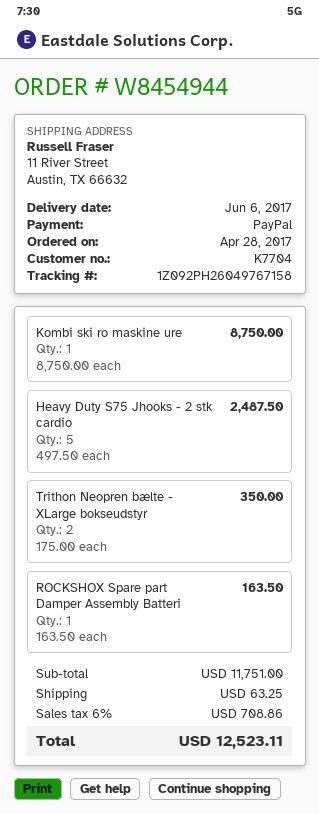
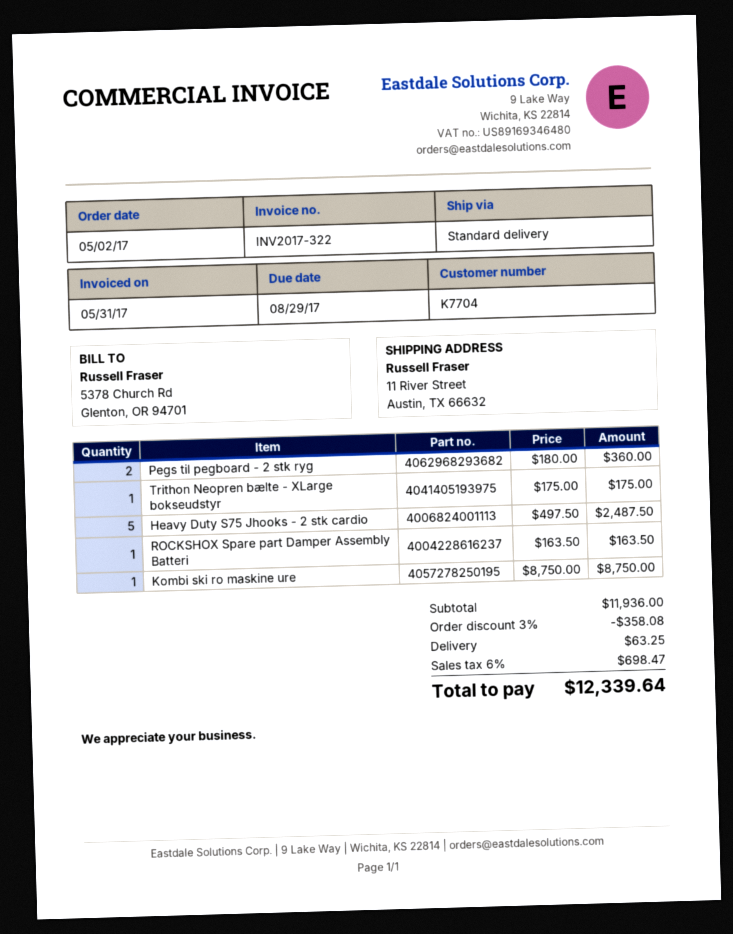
order date: 2017-04-28 -> 2017-05-02
Trithon Neopren bælte - XLarge bokseudstyr: 2 x 175.00 = 350.00 -> 1 x 175.00 = 175.00
Pegs til pegboard - 2 stk ryg: none -> 2 x 180.00 = 360.00
subtotal: 11751.00 -> 11936.00
discount: none -> 3% = 358.08
tax: 6% = 708.86 -> 6% = 698.47
total: 12523.11 -> 12339.64

